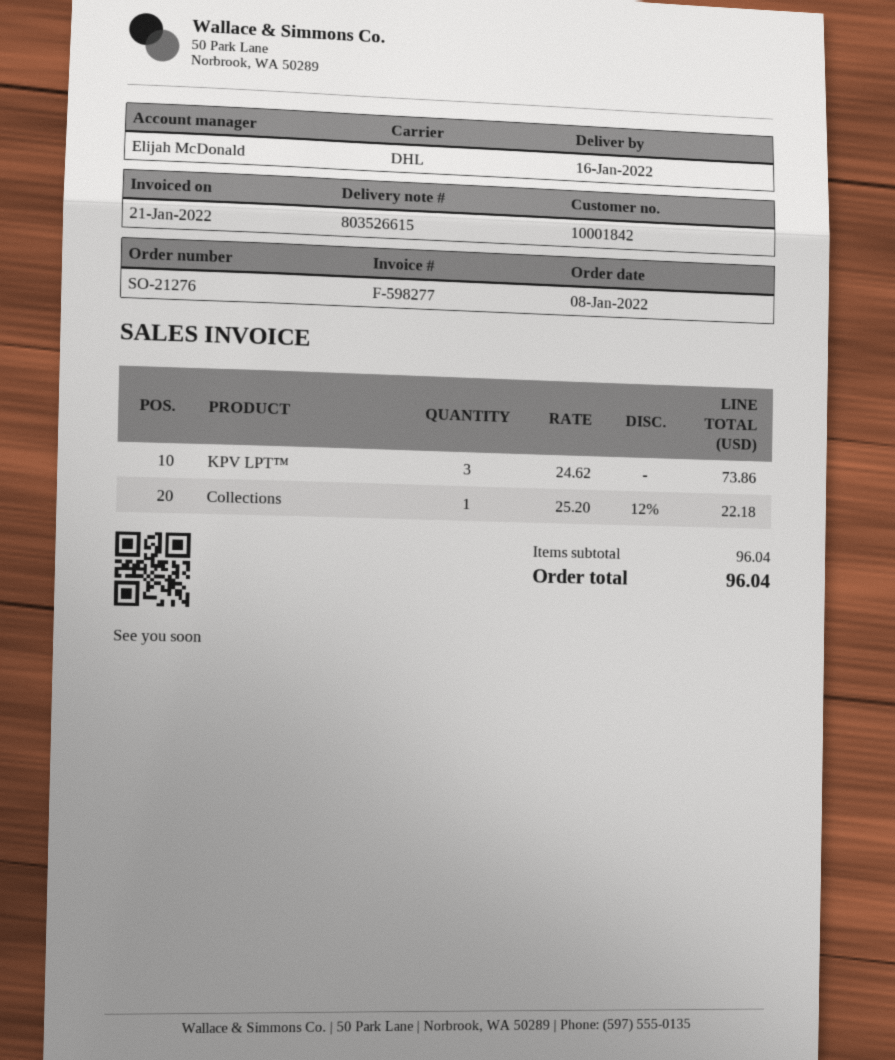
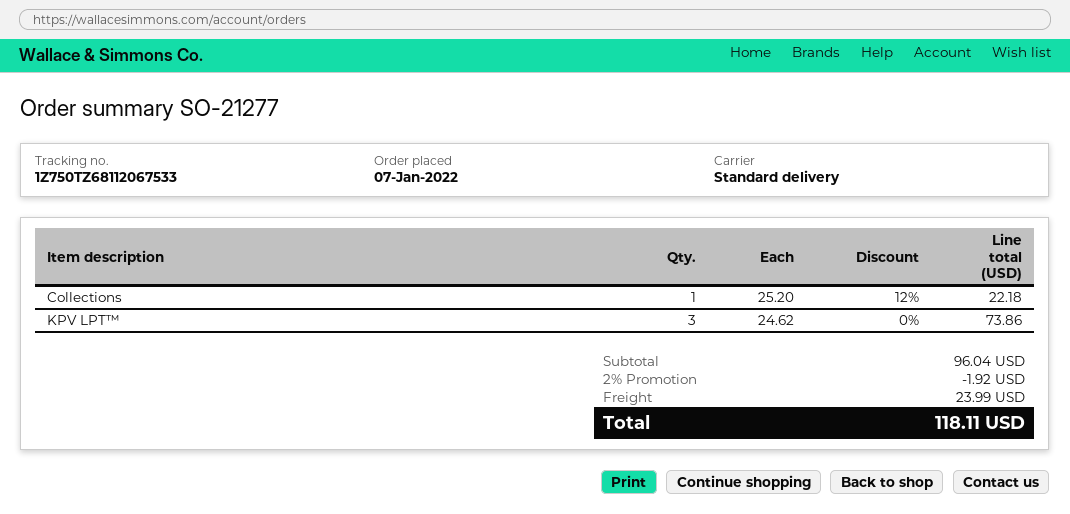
order number: SO-21276 -> SO-21277
order date: 2022-01-08 -> 2022-01-07
shipping method: DHL -> standard
discount: none -> 2% = 1.92
shipping: none -> 23.99
total: 96.04 -> 118.11

